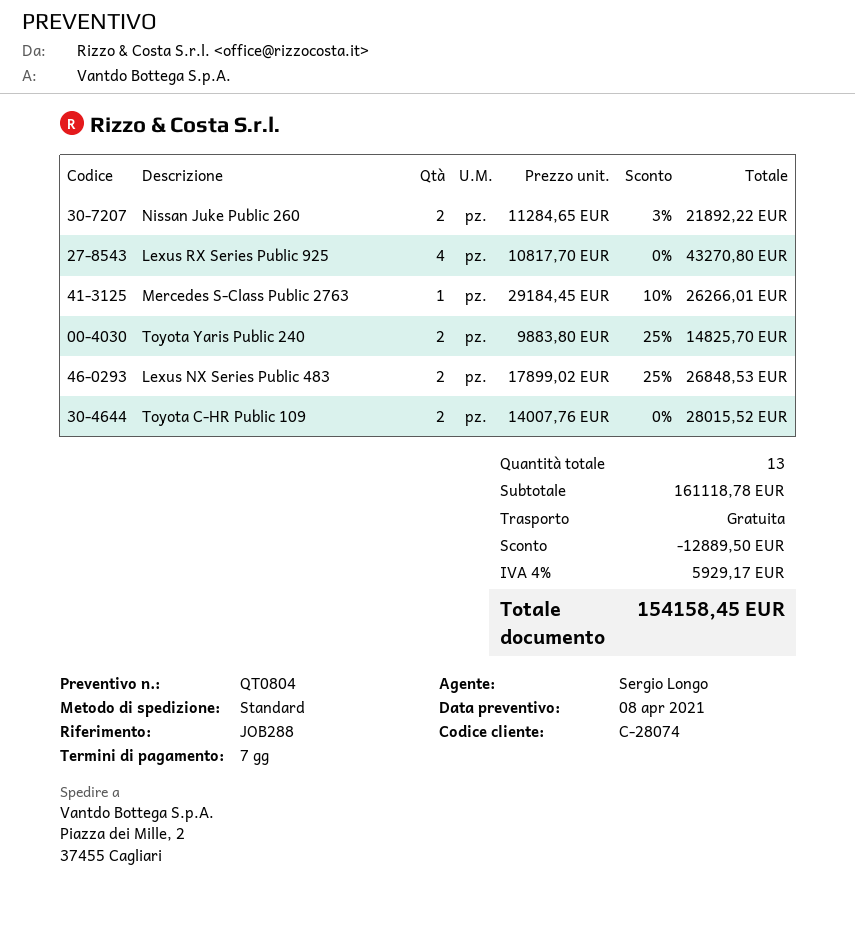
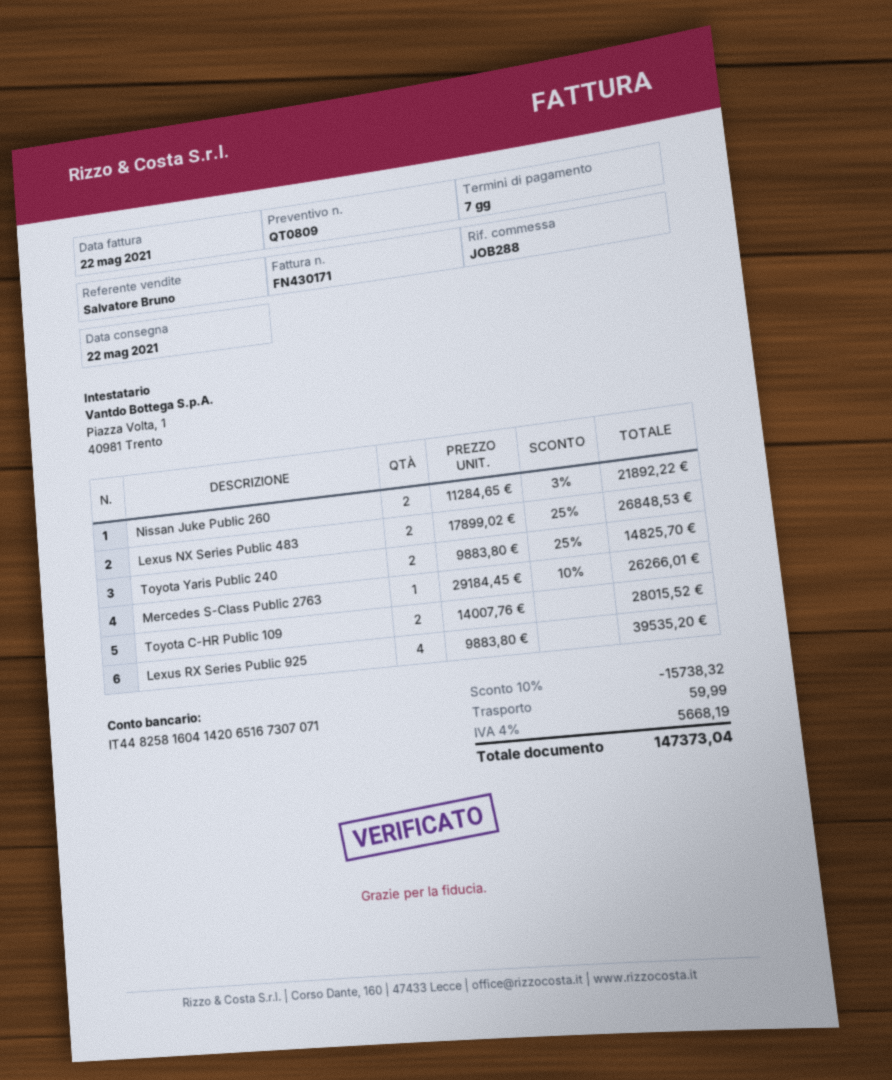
quote number: QT0804 -> QT0809
sales rep: Sergio Longo -> Salvatore Bruno
Lexus RX Series Public 925: 4 x 10817.70 = 43270.80 -> 4 x 9883.80 = 39535.20
discount: 12889.50 -> 15738.32
shipping: 0.00 -> 59.99
tax: 4% = 5929.17 -> 4% = 5668.19
total: 154158.45 -> 147373.04

